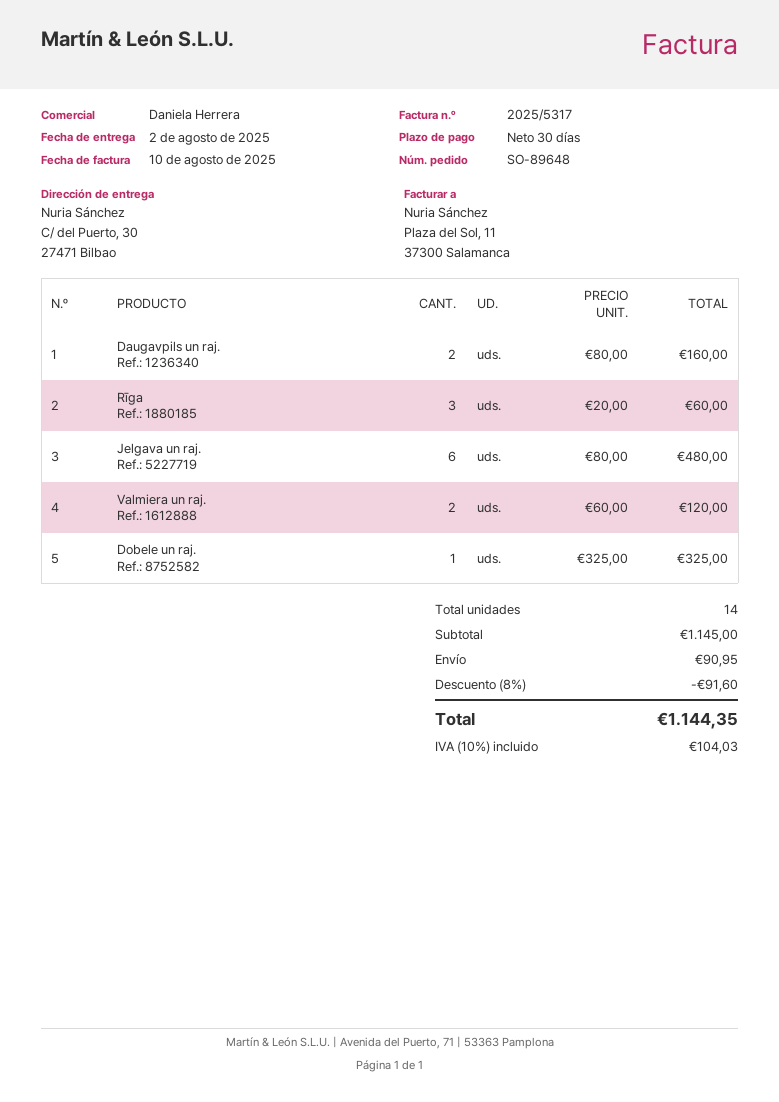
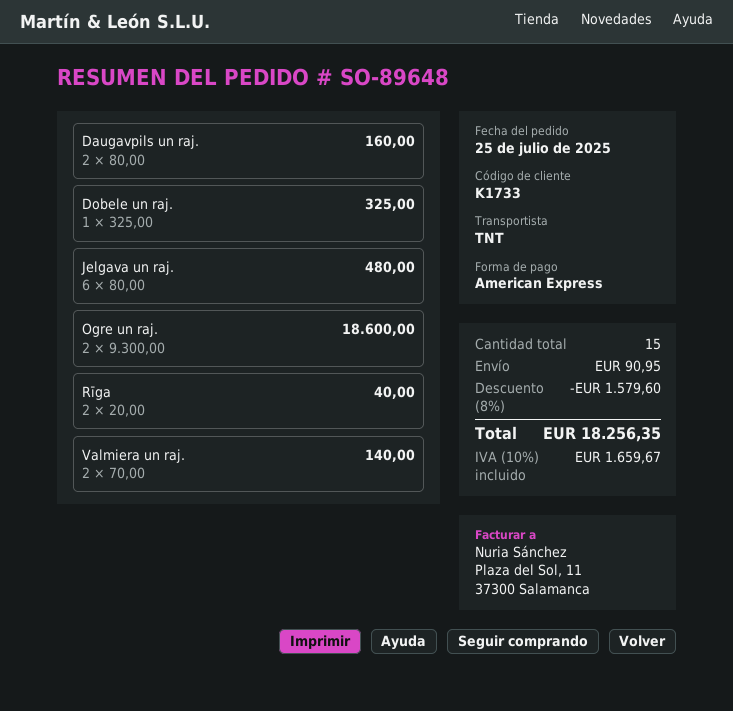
Rīga: 3 x 20.00 = 60.00 -> 2 x 20.00 = 40.00
Valmiera un raj.: 2 x 60.00 = 120.00 -> 2 x 70.00 = 140.00
Ogre un raj.: none -> 2 x 9300.00 = 18600.00
total quantity: 14 -> 15
discount: 8% = 91.60 -> 8% = 1579.60
tax: 10% = 104.03 -> 10% = 1659.67
total: 1144.35 -> 18256.35

